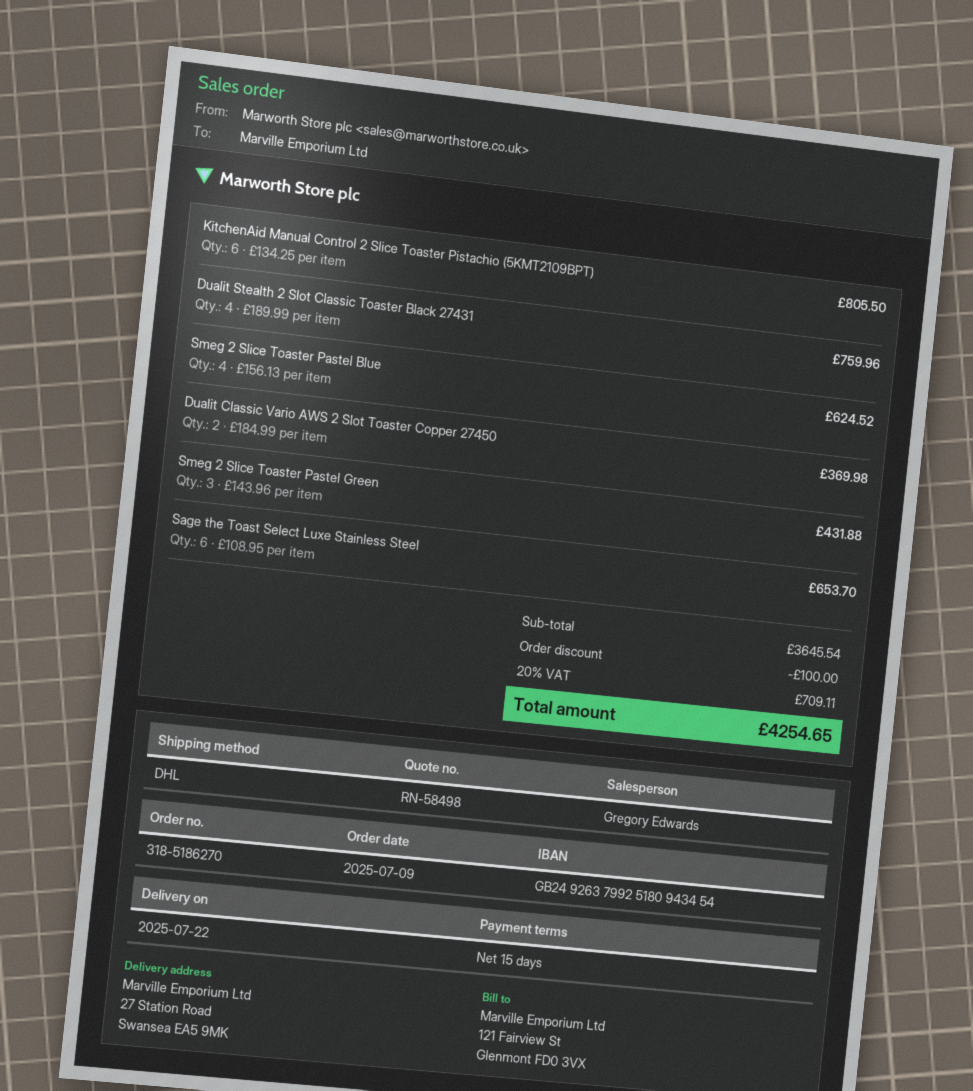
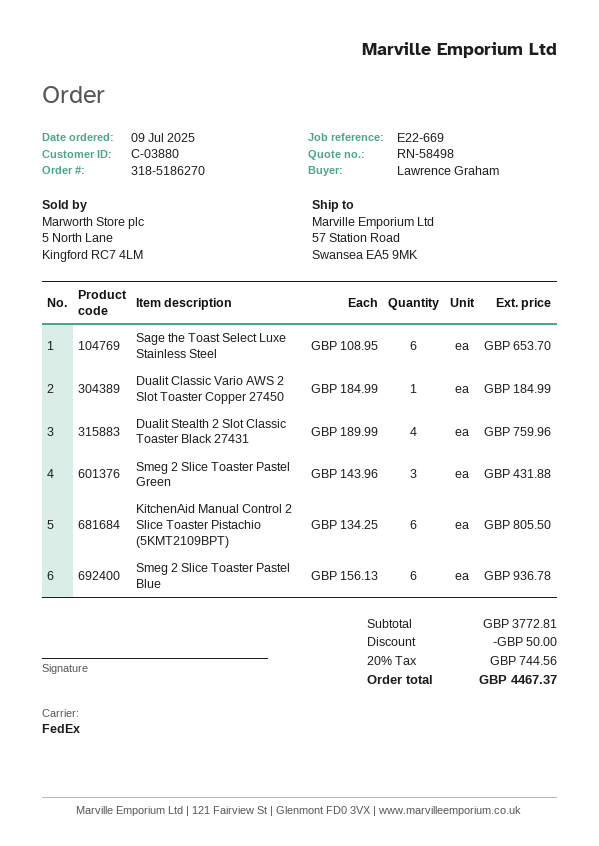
shipping method: DHL -> FedEx
ship to: 27 Station Road, Swansea EA5 9MK -> 57 Station Road, Swansea EA5 9MK
Smeg 2 Slice Toaster Pastel Blue: 4 x 156.13 = 624.52 -> 6 x 156.13 = 936.78
Dualit Classic Vario AWS 2 Slot Toaster Copper 27450: 2 x 184.99 = 369.98 -> 1 x 184.99 = 184.99
subtotal: 3645.54 -> 3772.81
discount: 100.00 -> 50.00
tax: 20% = 709.11 -> 20% = 744.56
total: 4254.65 -> 4467.37

